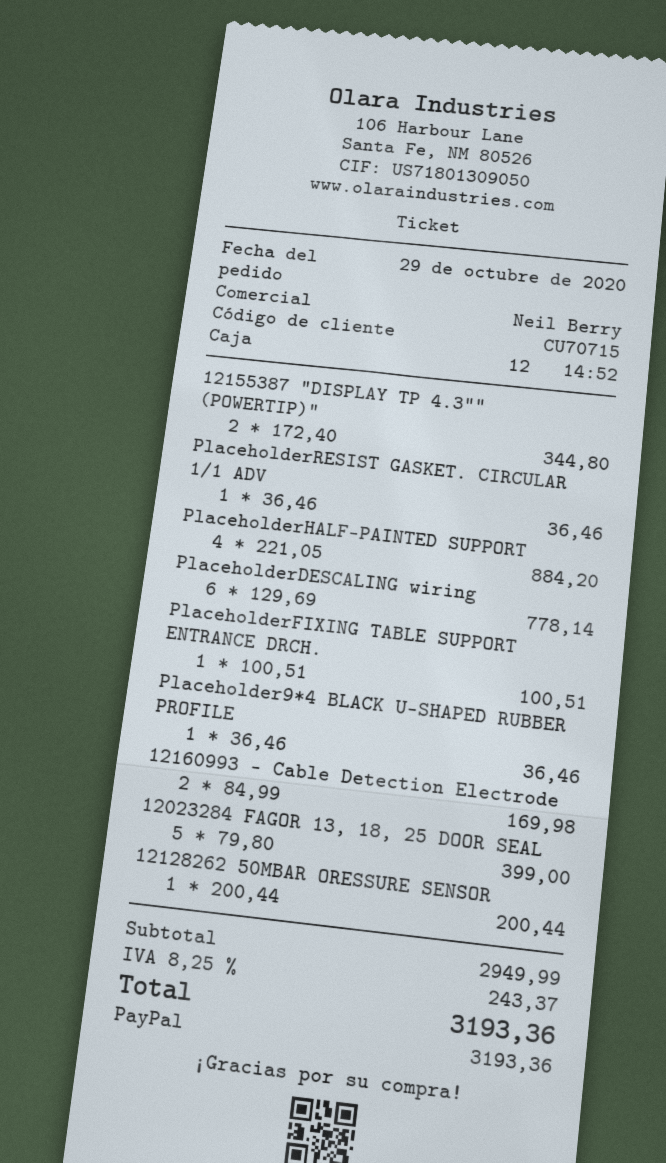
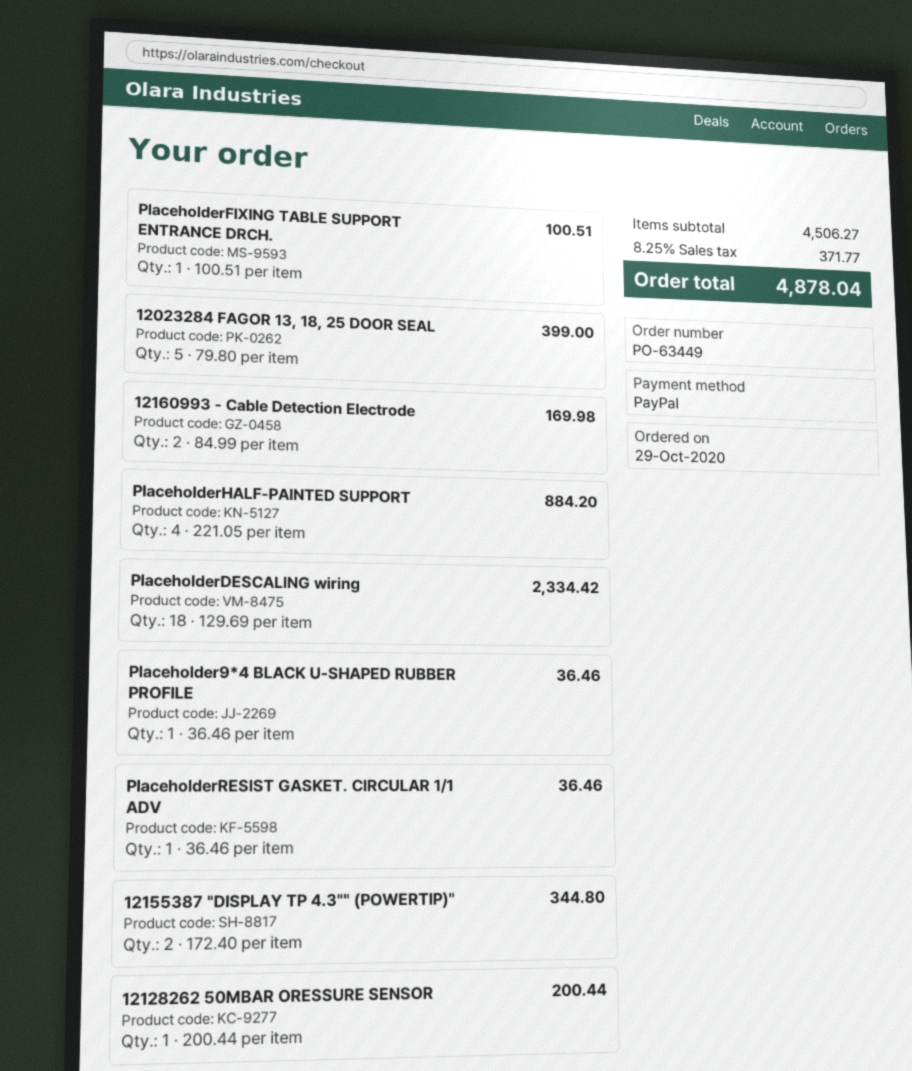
PlaceholderDESCALING wiring: 6 x 129.69 = 778.14 -> 18 x 129.69 = 2334.42
subtotal: 2949.99 -> 4506.27
tax: 8.25% = 243.37 -> 8.25% = 371.77
total: 3193.36 -> 4878.04

